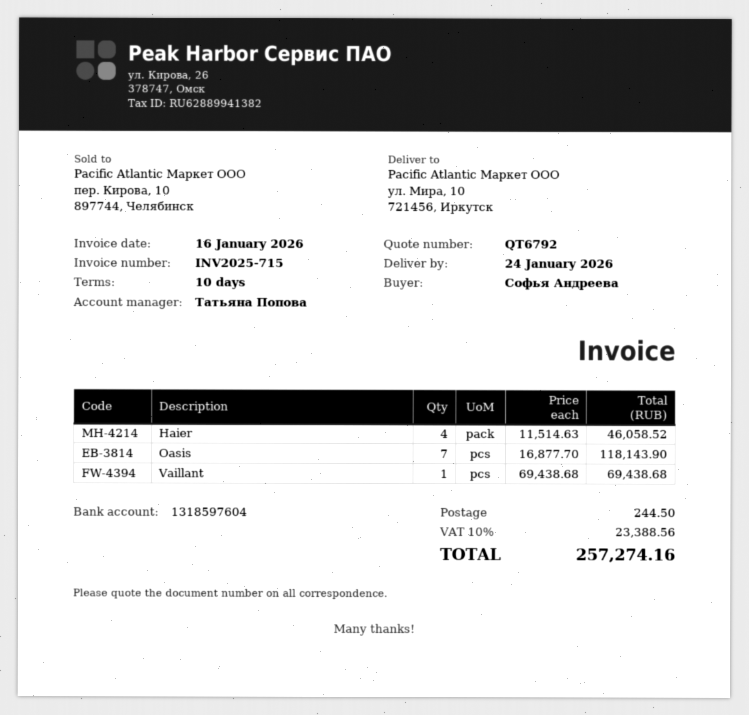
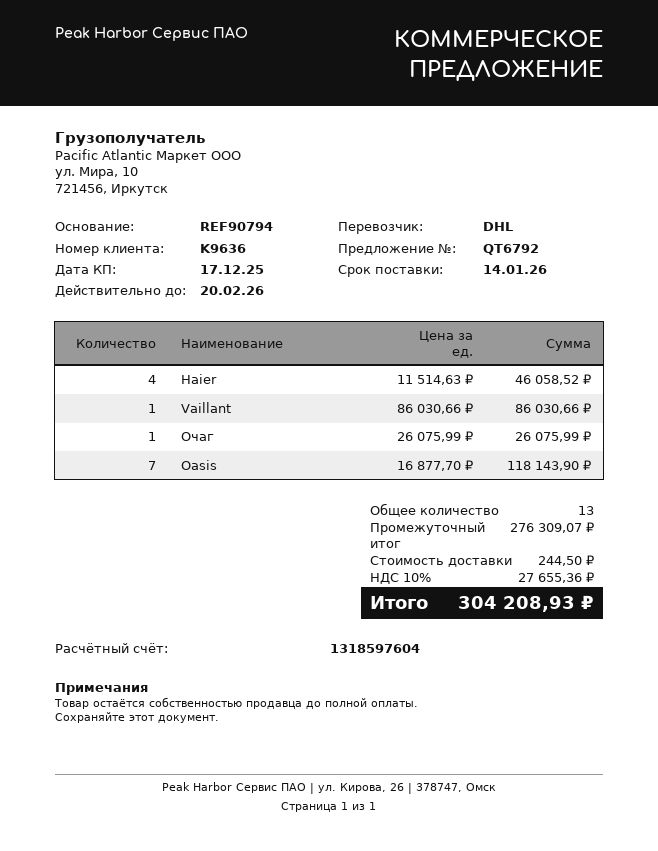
delivery date: 2026-01-24 -> 2026-01-14
Vaillant: 1 x 69438.68 = 69438.68 -> 1 x 86030.66 = 86030.66
Очаг: none -> 1 x 26075.99 = 26075.99
tax: 10% = 23388.56 -> 10% = 27655.36
total: 257274.16 -> 304208.93

